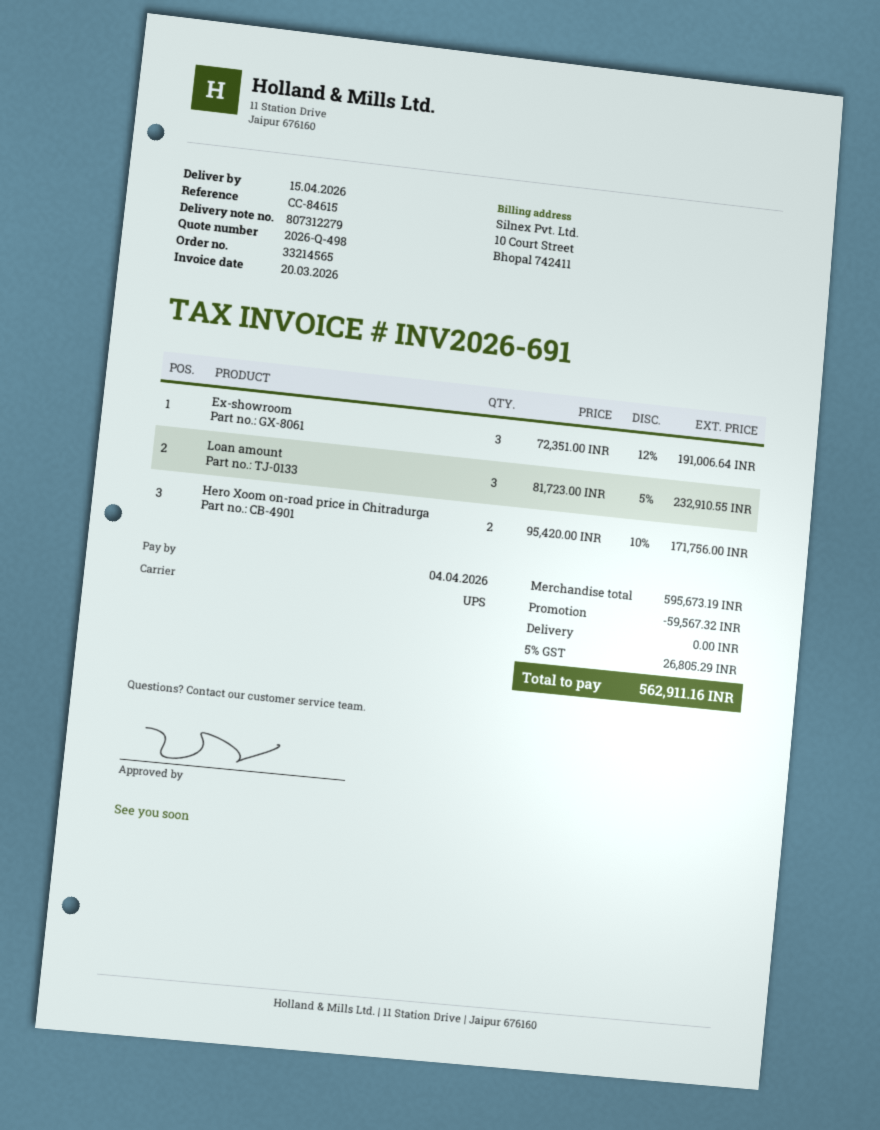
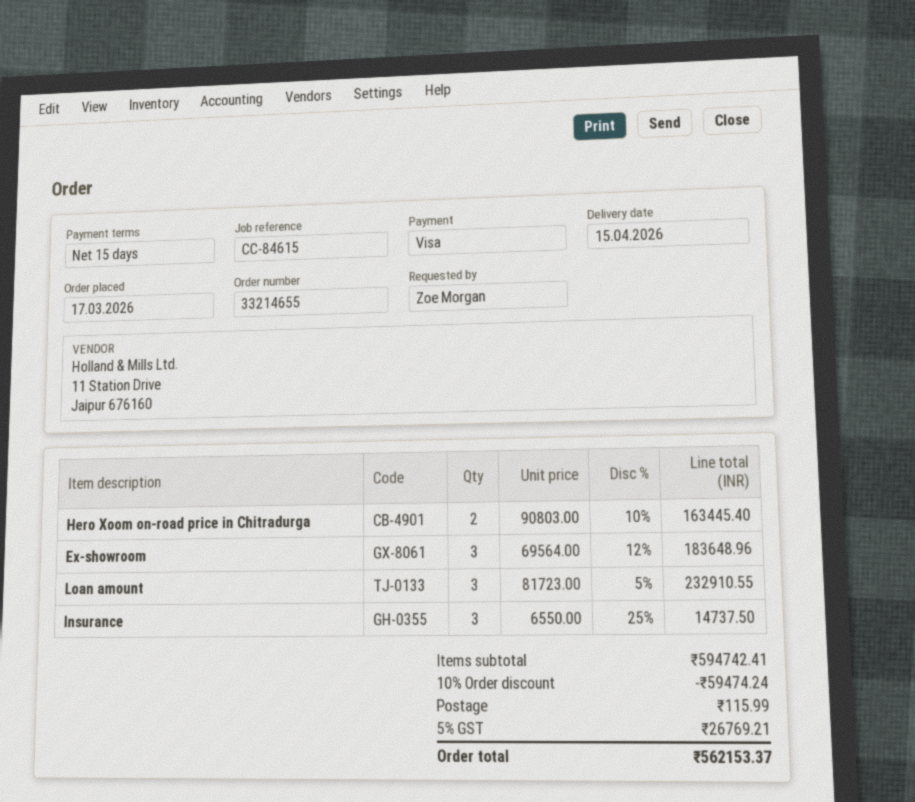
order number: 33214565 -> 33214655
Ex-showroom: 3 x 72351.00 - 12% = 191006.64 -> 3 x 69564.00 - 12% = 183648.96
Hero Xoom on-road price in Chitradurga: 2 x 95420.00 - 10% = 171756.00 -> 2 x 90803.00 - 10% = 163445.40
Insurance: none -> 3 x 6550.00 - 25% = 14737.50
subtotal: 595673.19 -> 594742.41
discount: 59567.32 -> 59474.24
shipping: 0.00 -> 115.99
tax: 5% = 26805.29 -> 5% = 26769.21
total: 562911.16 -> 562153.37

